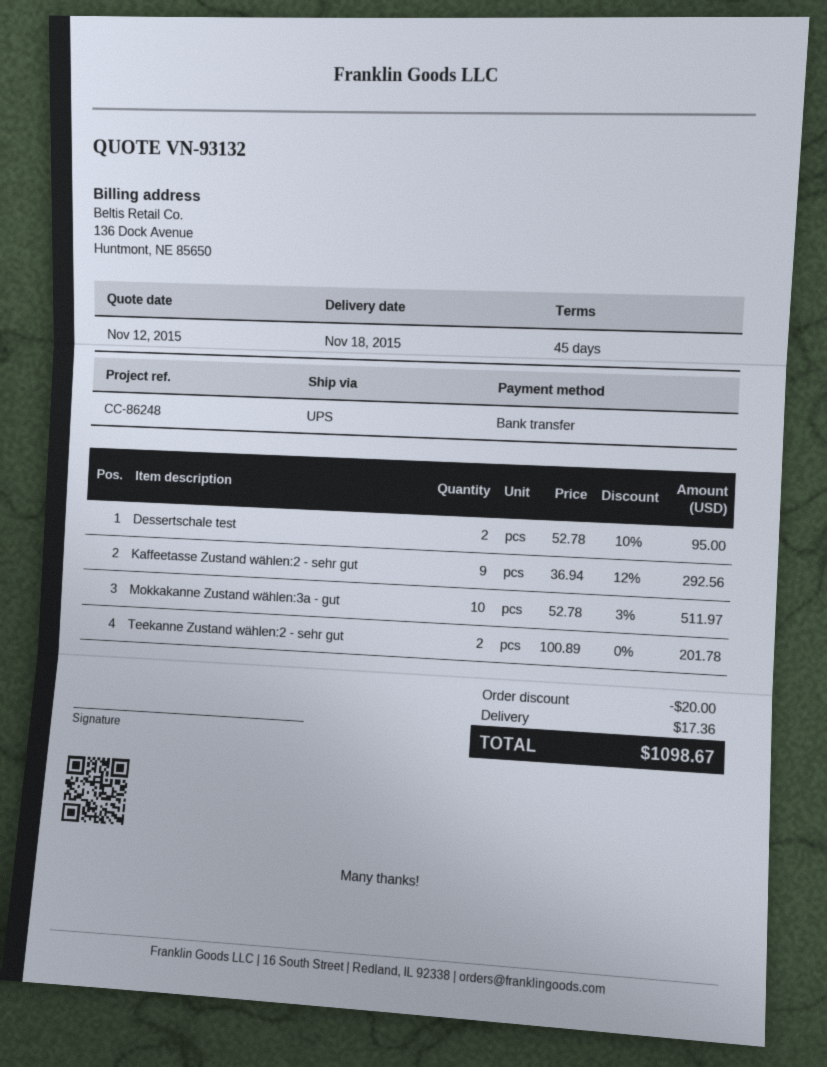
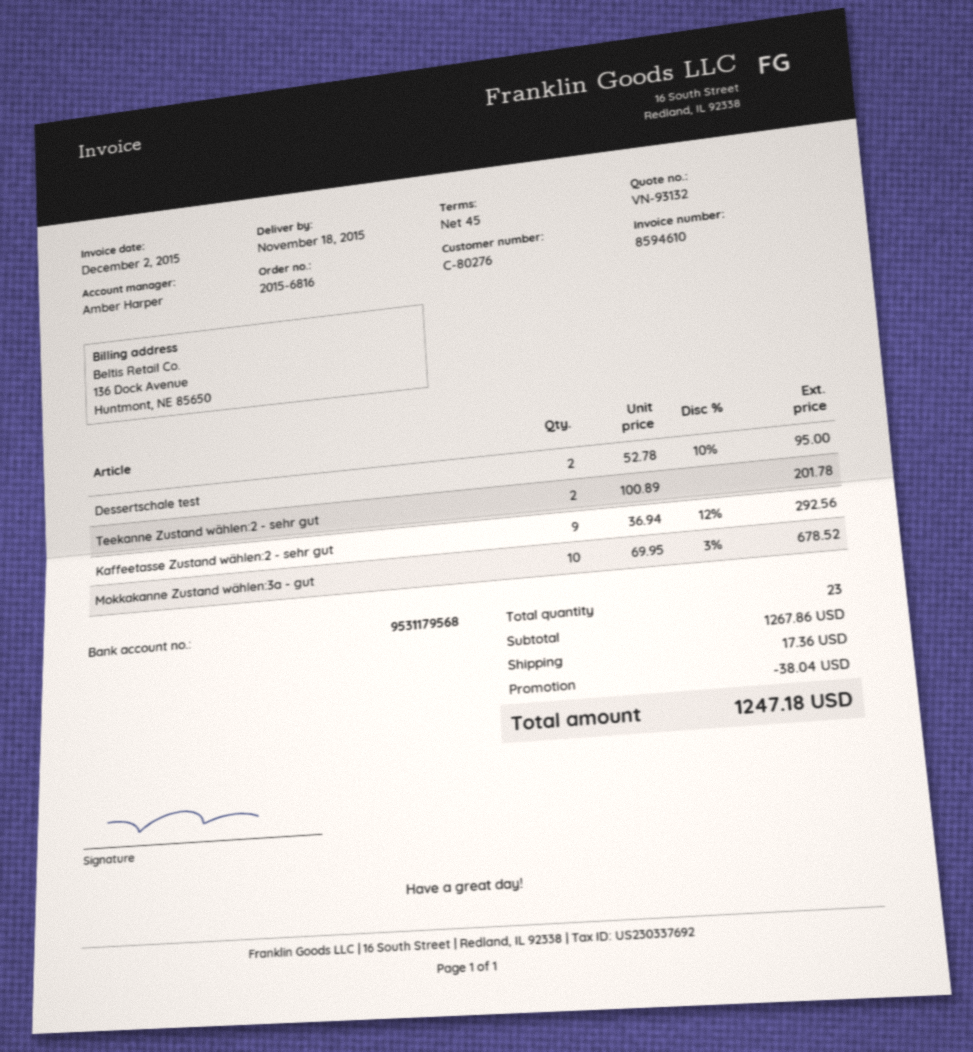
Mokkakanne Zustand wählen:3a - gut: 10 x 52.78 - 3% = 511.97 -> 10 x 69.95 - 3% = 678.52
discount: 20.00 -> 38.04
total: 1098.67 -> 1247.18

